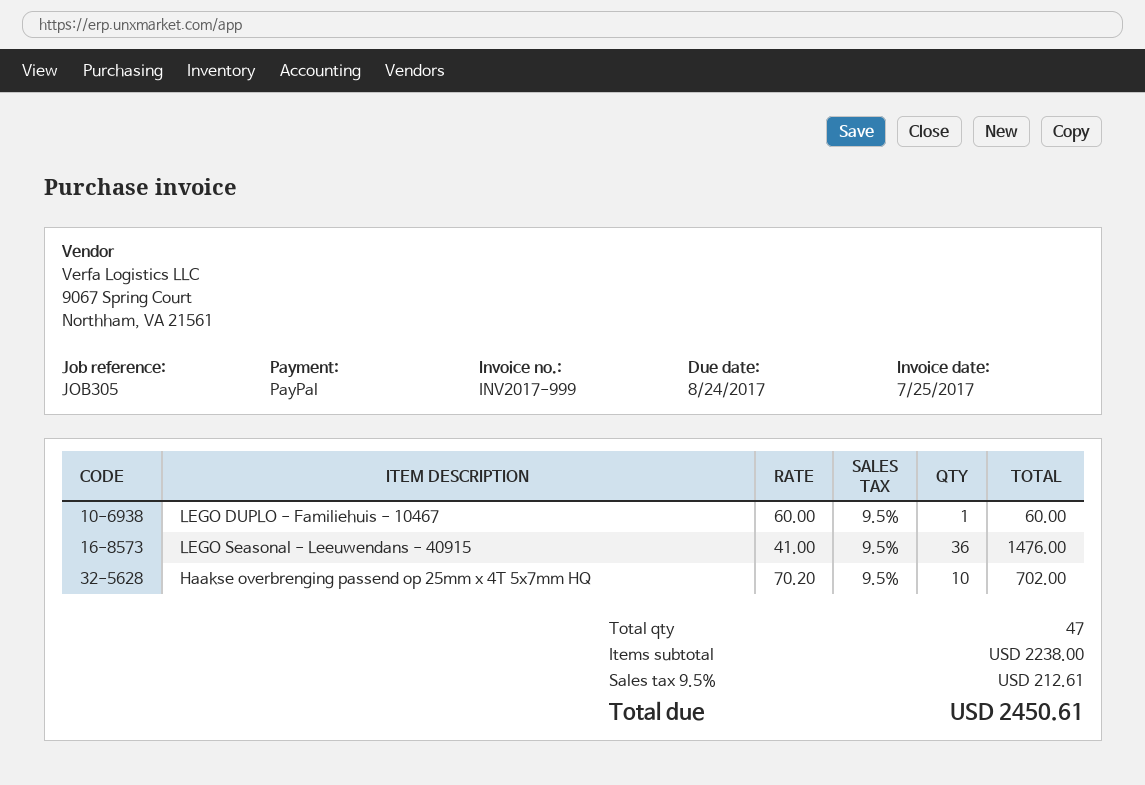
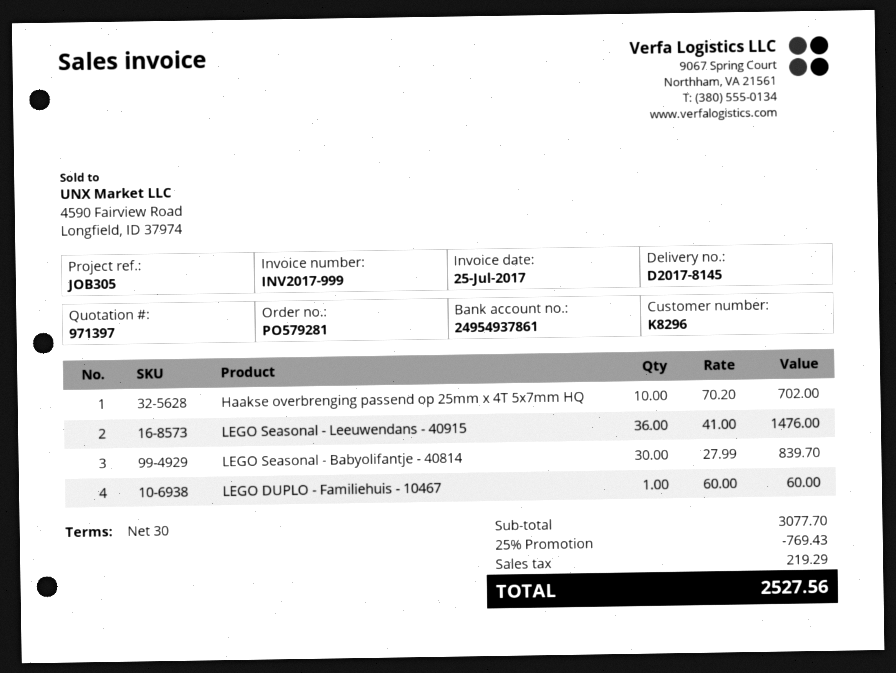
LEGO Seasonal - Babyolifantje - 40814: none -> 30 x 27.99 = 839.70
subtotal: 2238.00 -> 3077.70
discount: none -> 25% = 769.43
tax: 212.61 -> 219.29
total: 2450.61 -> 2527.56

